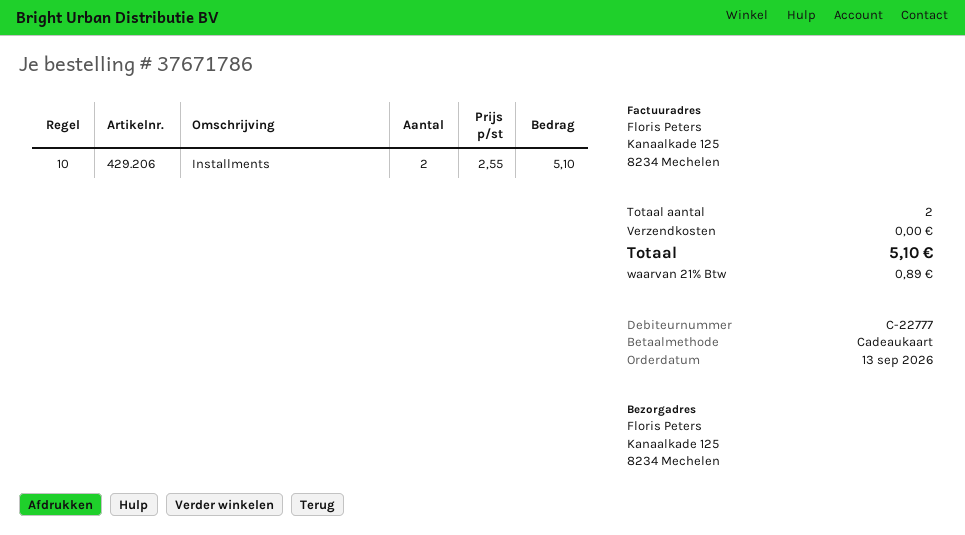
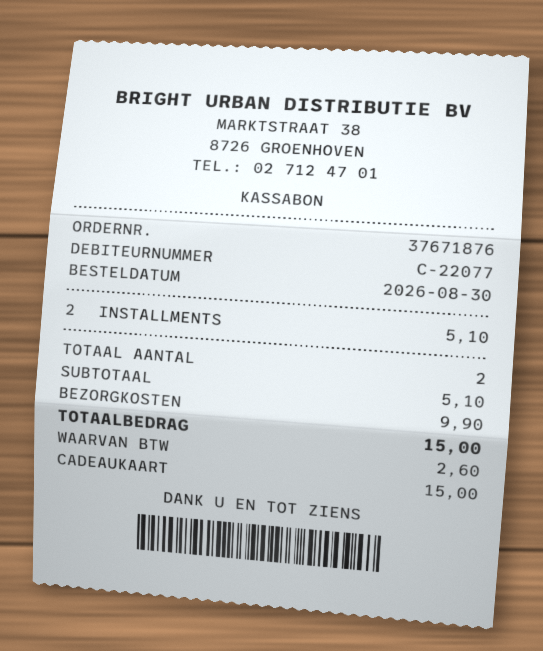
order number: 37671786 -> 37671876
order date: 2026-09-13 -> 2026-08-30
customer number: C-22777 -> C-22077
shipping: 0.00 -> 9.90
tax: 0.89 -> 2.60
total: 5.10 -> 15.00

